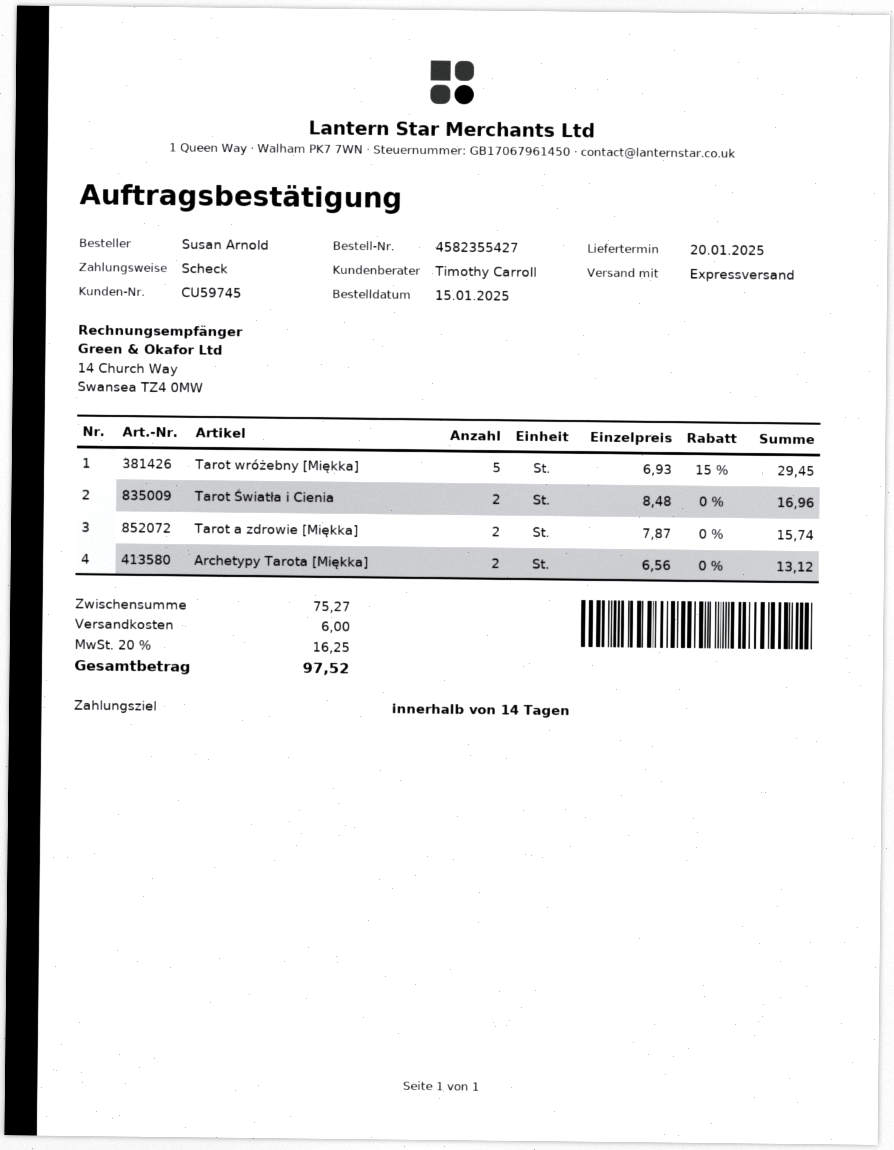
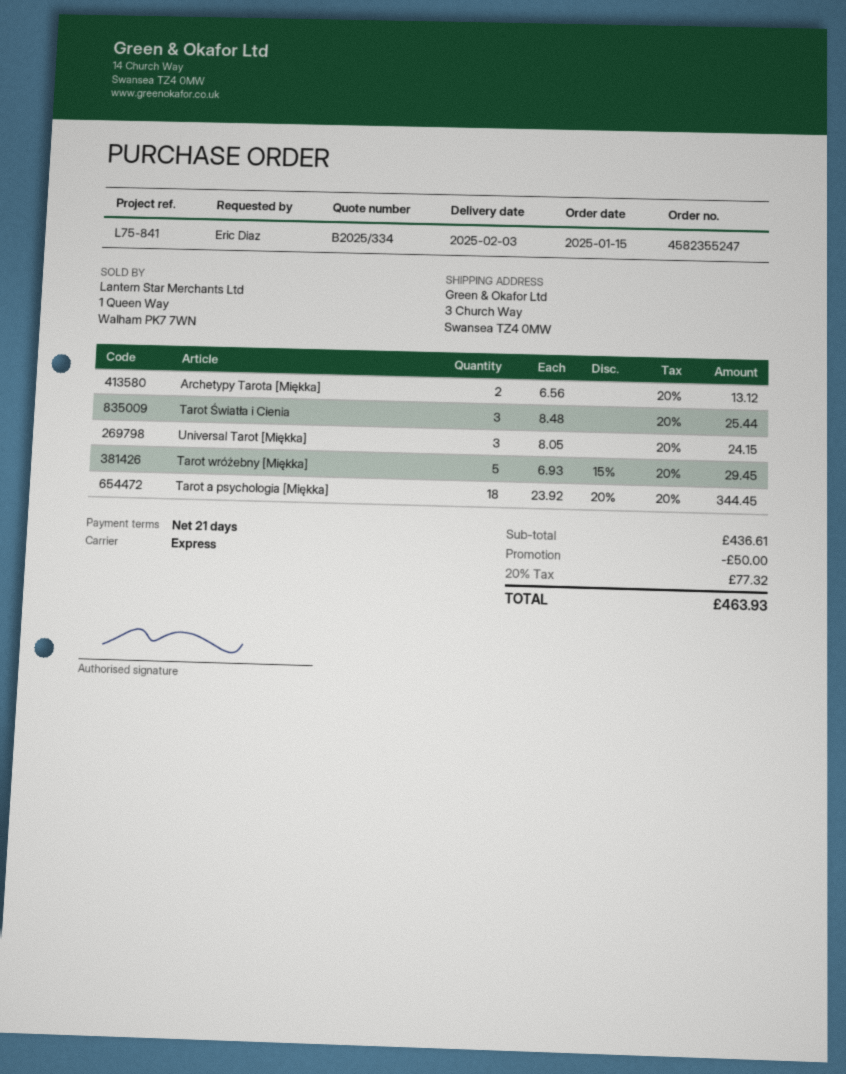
order number: 4582355427 -> 4582355247
delivery date: 2025-01-20 -> 2025-02-03
payment terms: 14 days -> 21 days
ordered by: Susan Arnold -> Eric Diaz
Tarot Światła i Cienia: 2 x 8.48 = 16.96 -> 3 x 8.48 = 25.44
Tarot a zdrowie [Miękka]: 2 x 7.87 = 15.74 -> none
Universal Tarot [Miękka]: none -> 3 x 8.05 = 24.15
Tarot a psychologia [Miękka]: none -> 18 x 23.92 - 20% = 344.45
subtotal: 75.27 -> 436.61
discount: none -> 50.00
shipping: 6.00 -> none
tax: 20% = 16.25 -> 20% = 77.32
total: 97.52 -> 463.93

